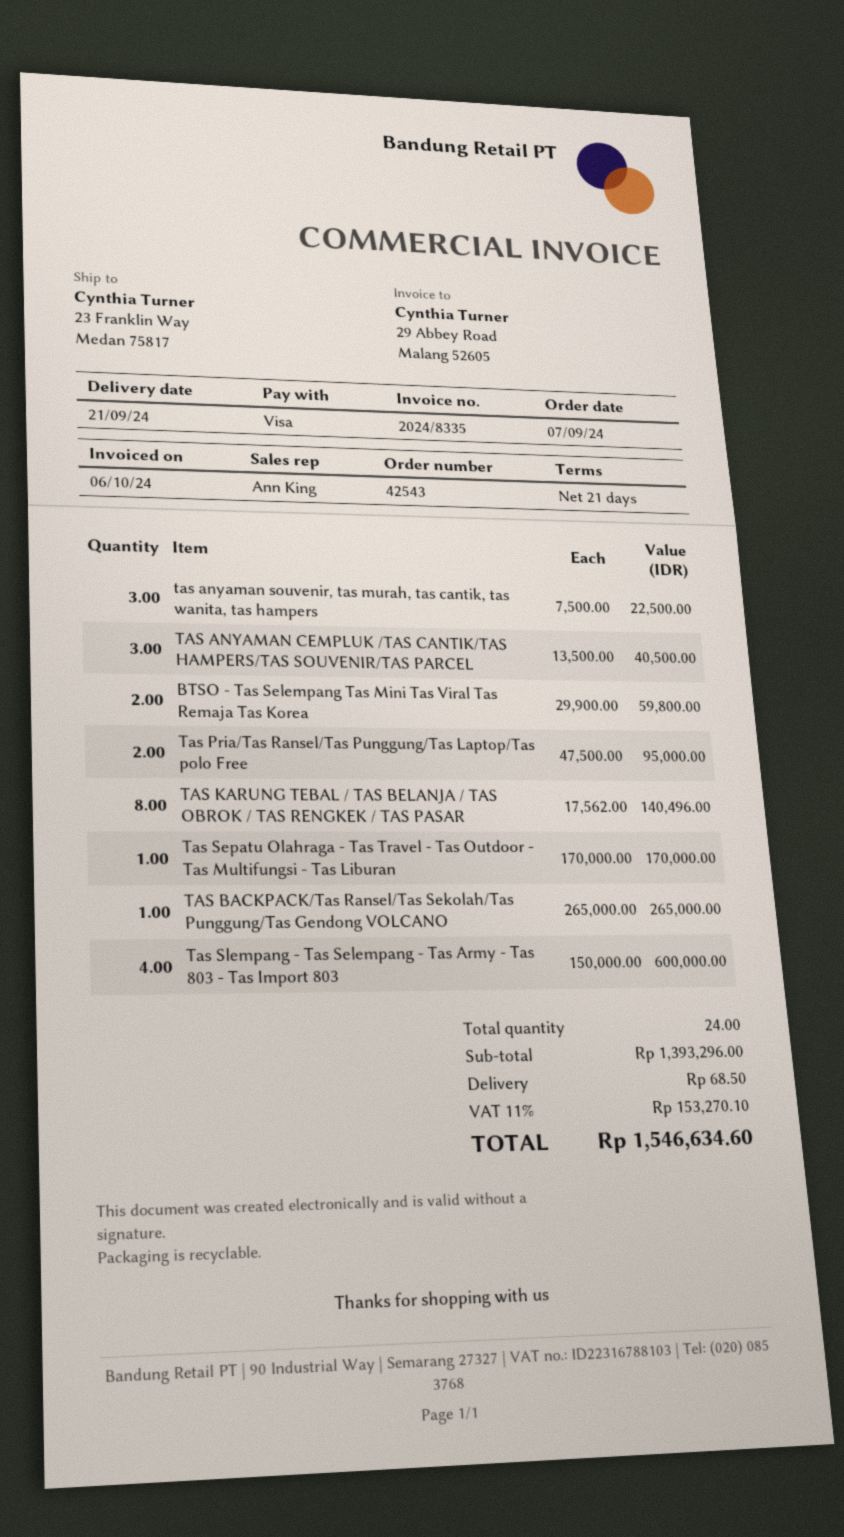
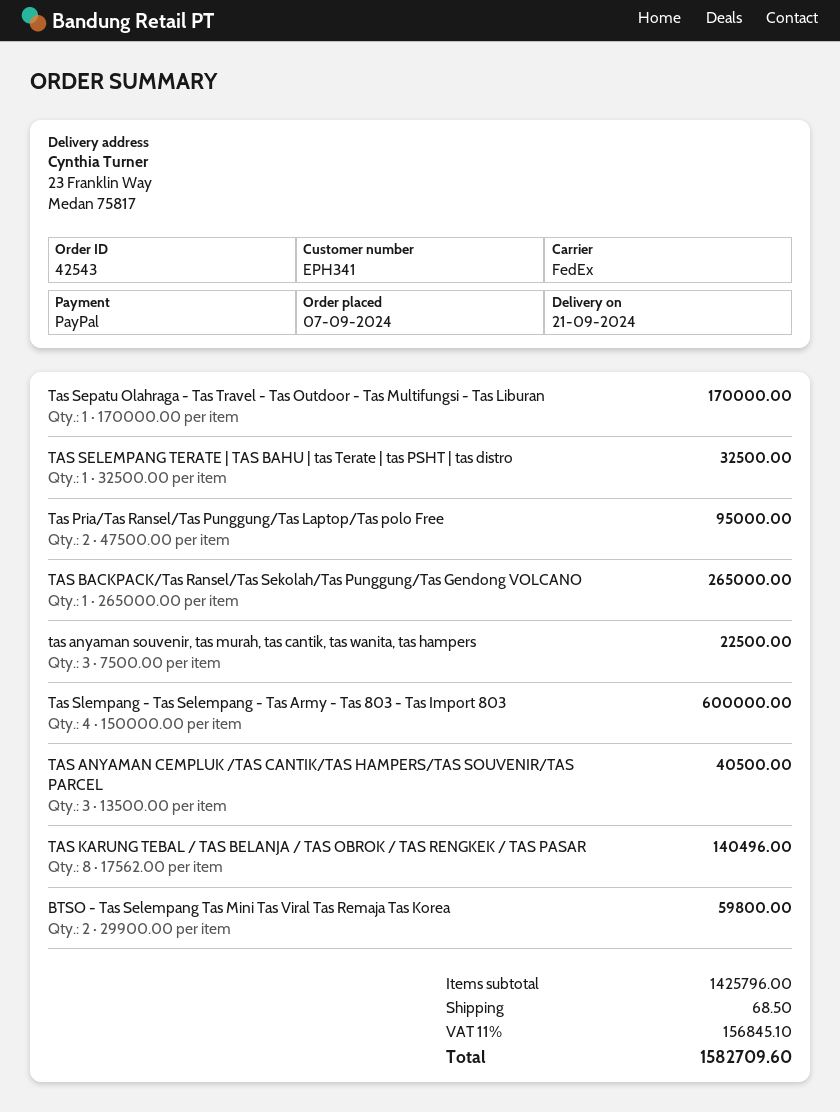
payment method: Visa -> PayPal
TAS SELEMPANG TERATE | TAS BAHU | tas Terate | tas PSHT | tas distro: none -> 1 x 32500.00 = 32500.00
subtotal: 1393296.00 -> 1425796.00
tax: 11% = 153270.10 -> 11% = 156845.10
total: 1546634.60 -> 1582709.60

